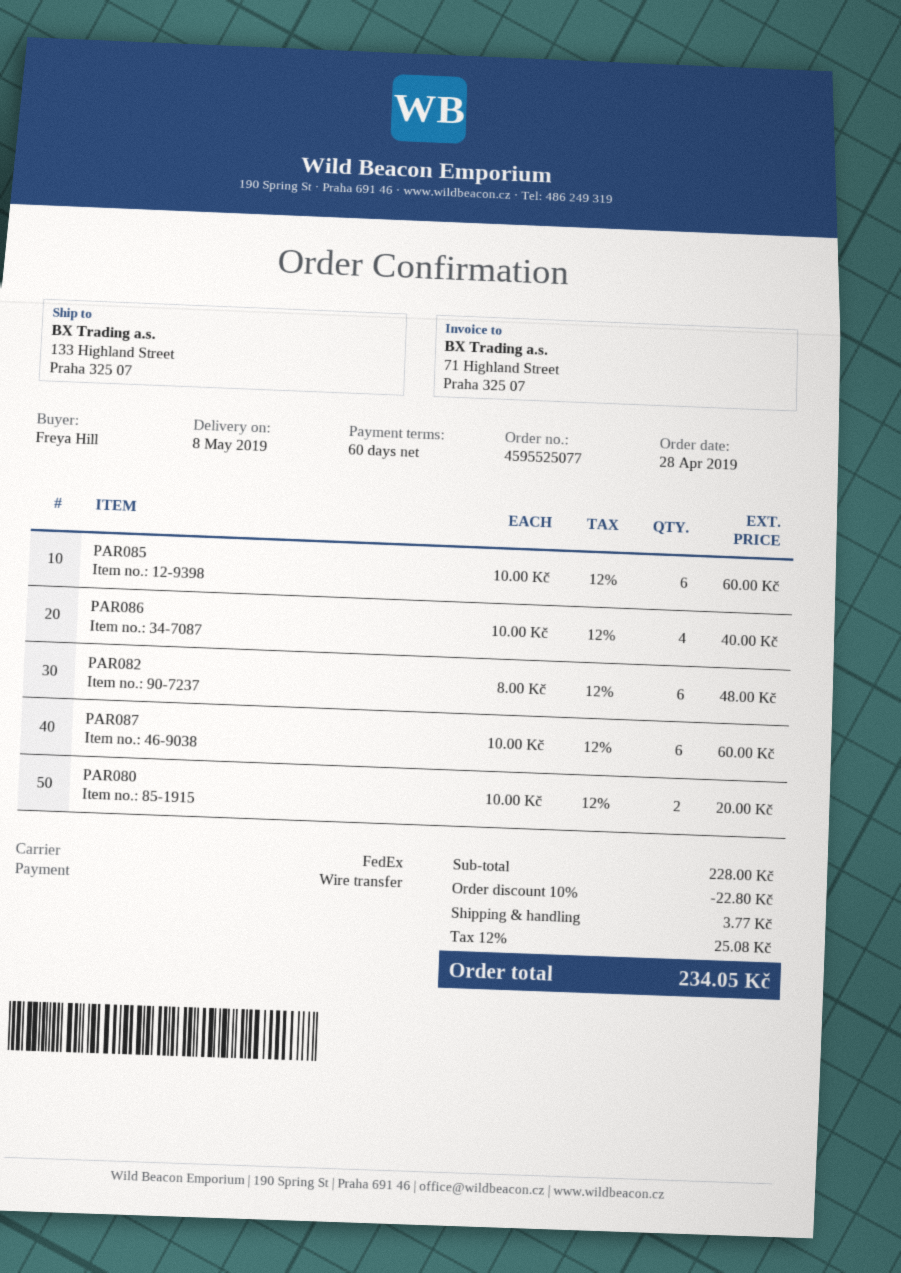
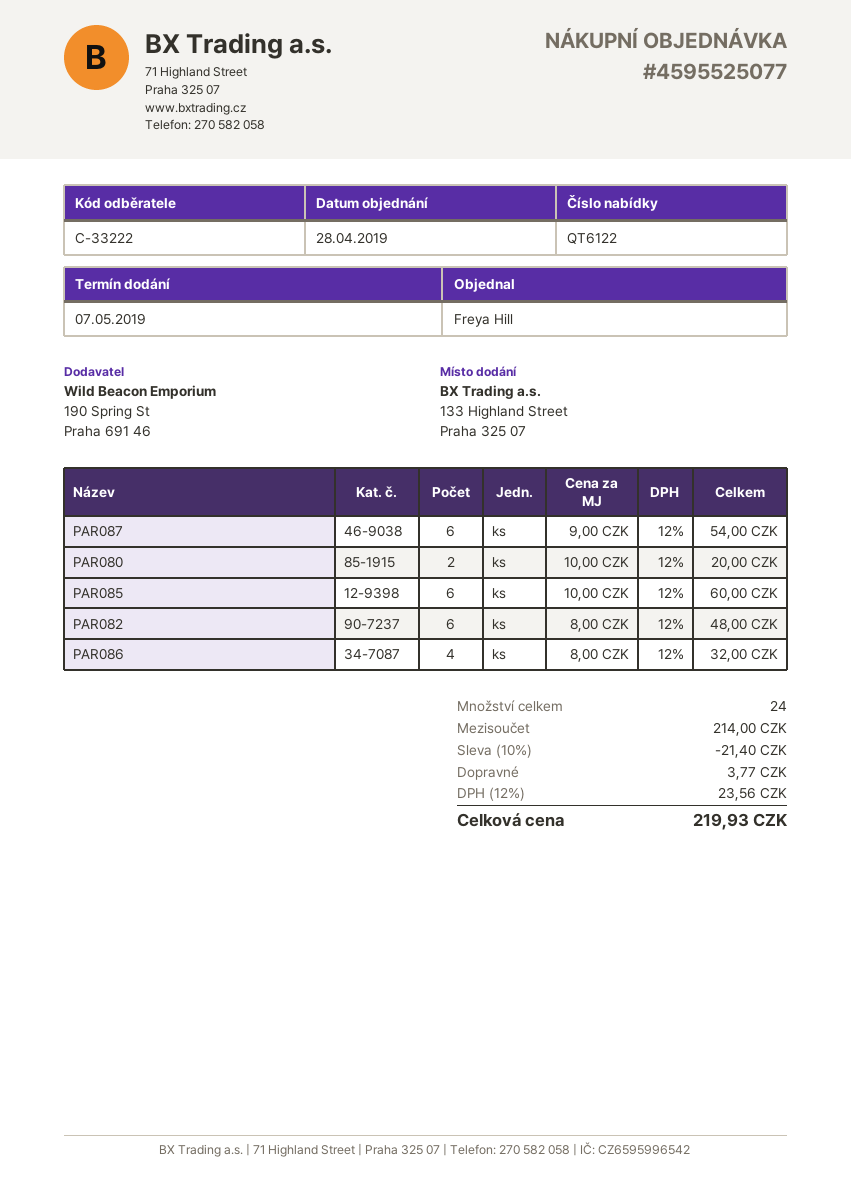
delivery date: 2019-05-08 -> 2019-05-07
PAR086: 4 x 10.00 = 40.00 -> 4 x 8.00 = 32.00
PAR087: 6 x 10.00 = 60.00 -> 6 x 9.00 = 54.00
subtotal: 228.00 -> 214.00
discount: 10% = 22.80 -> 10% = 21.40
tax: 12% = 25.08 -> 12% = 23.56
total: 234.05 -> 219.93

